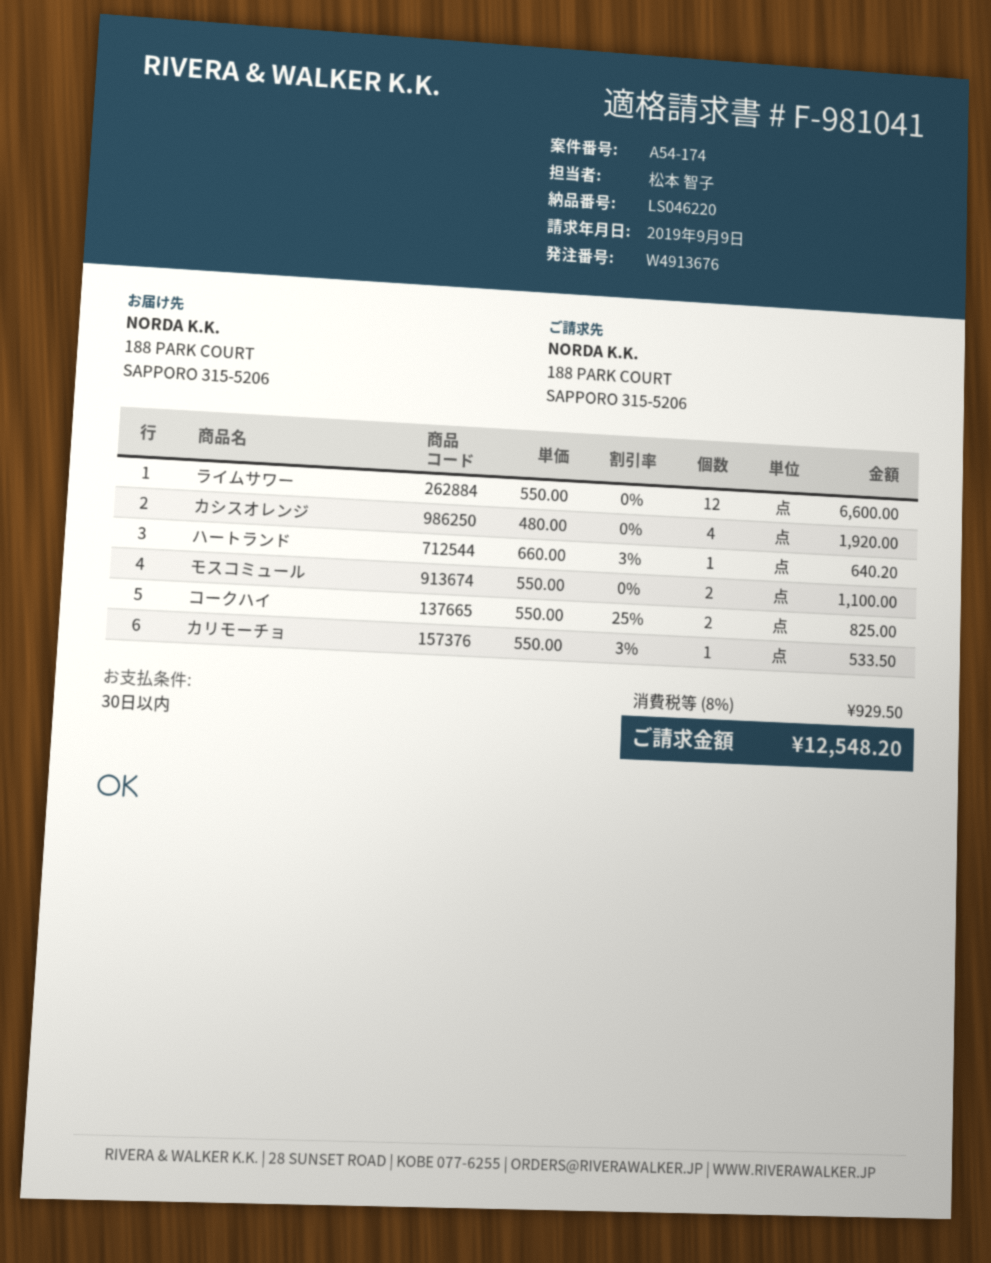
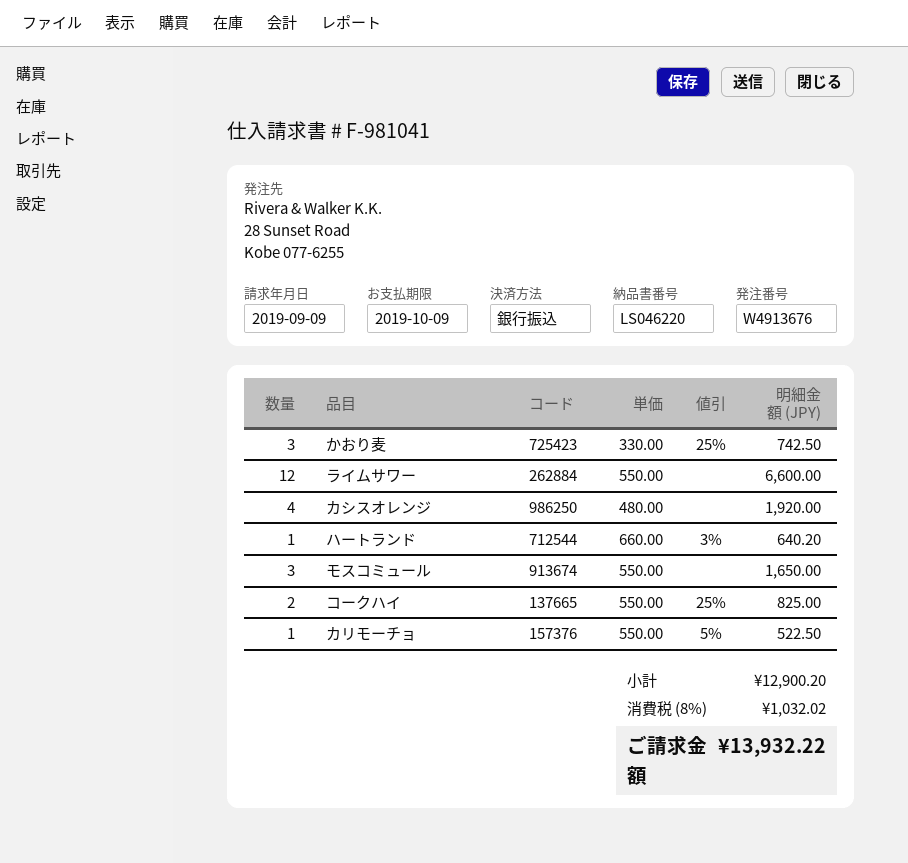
モスコミュール: 2 x 550.00 = 1100.00 -> 3 x 550.00 = 1650.00
カリモーチョ: 1 x 550.00 - 3% = 533.50 -> 1 x 550.00 - 5% = 522.50
かおり麦: none -> 3 x 330.00 - 25% = 742.50
tax: 8% = 929.50 -> 8% = 1032.02
total: 12548.20 -> 13932.22

